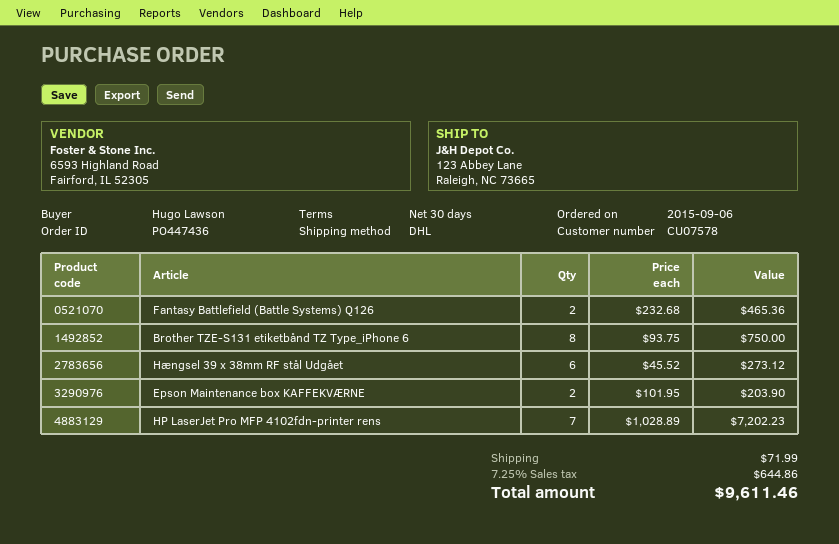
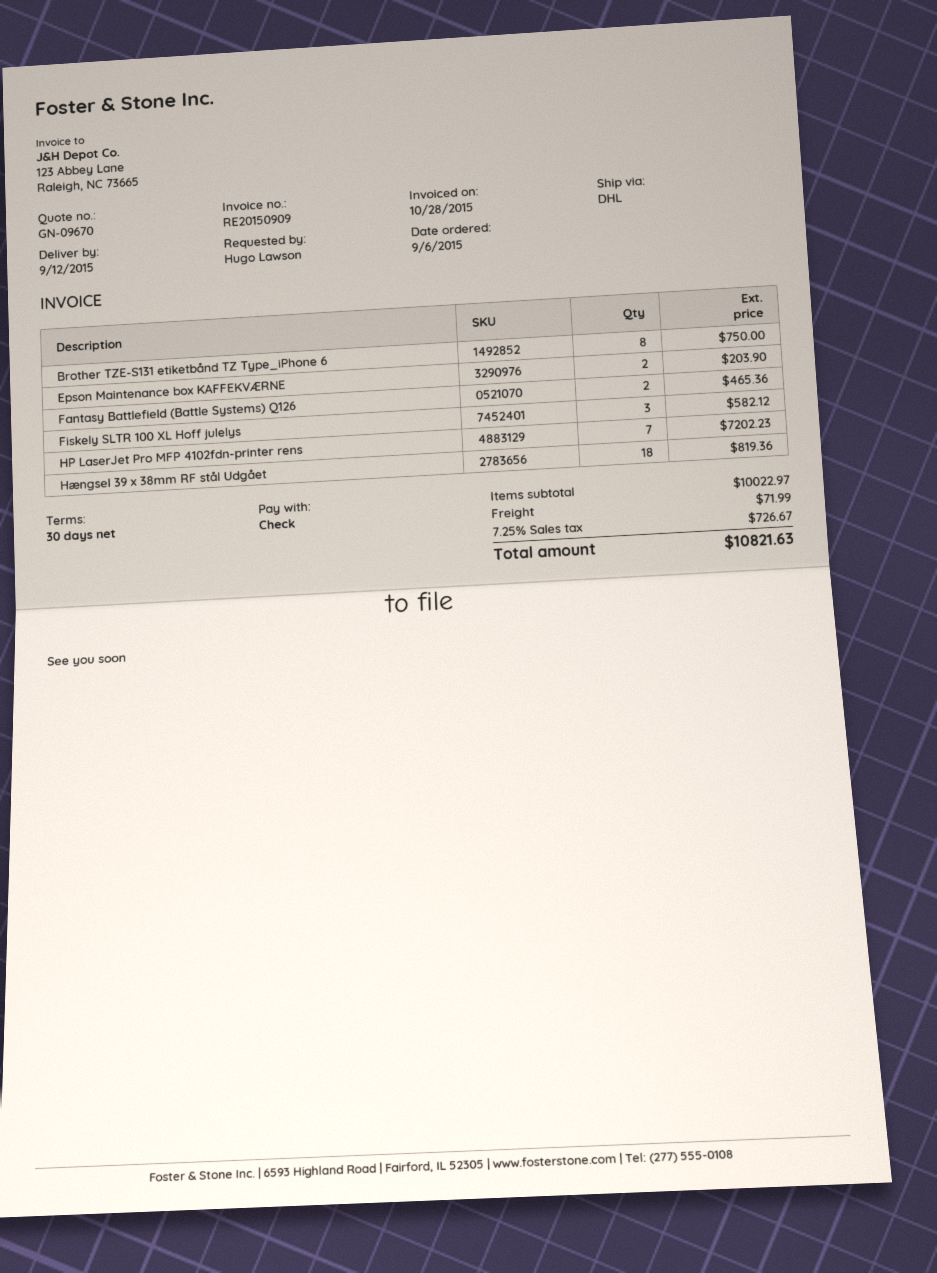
Hængsel 39 x 38mm RF stål Udgået: 6 for 273.12 -> 18 for 819.36
Fiskely SLTR 100 XL Hoff julelys: none -> 3 for 582.12
tax: 7.25% = 644.86 -> 7.25% = 726.67
total: 9611.46 -> 10821.63

